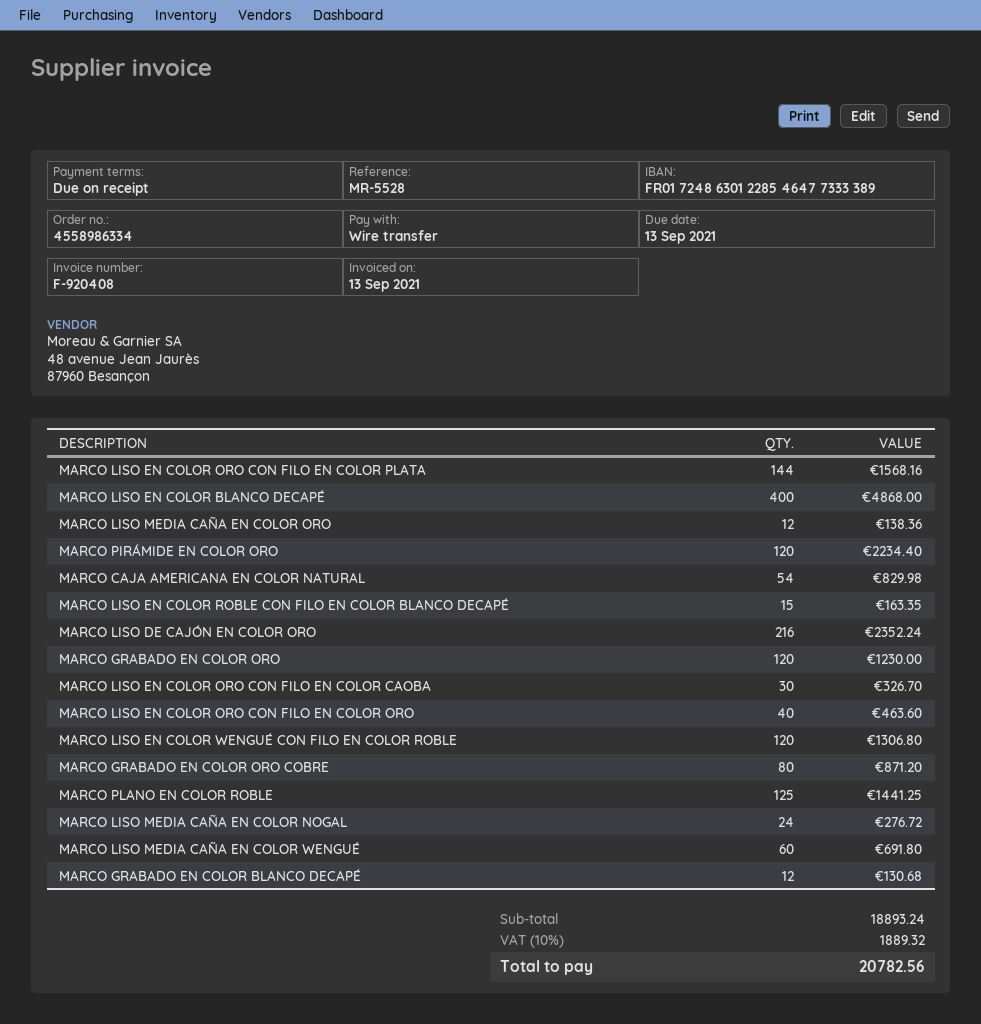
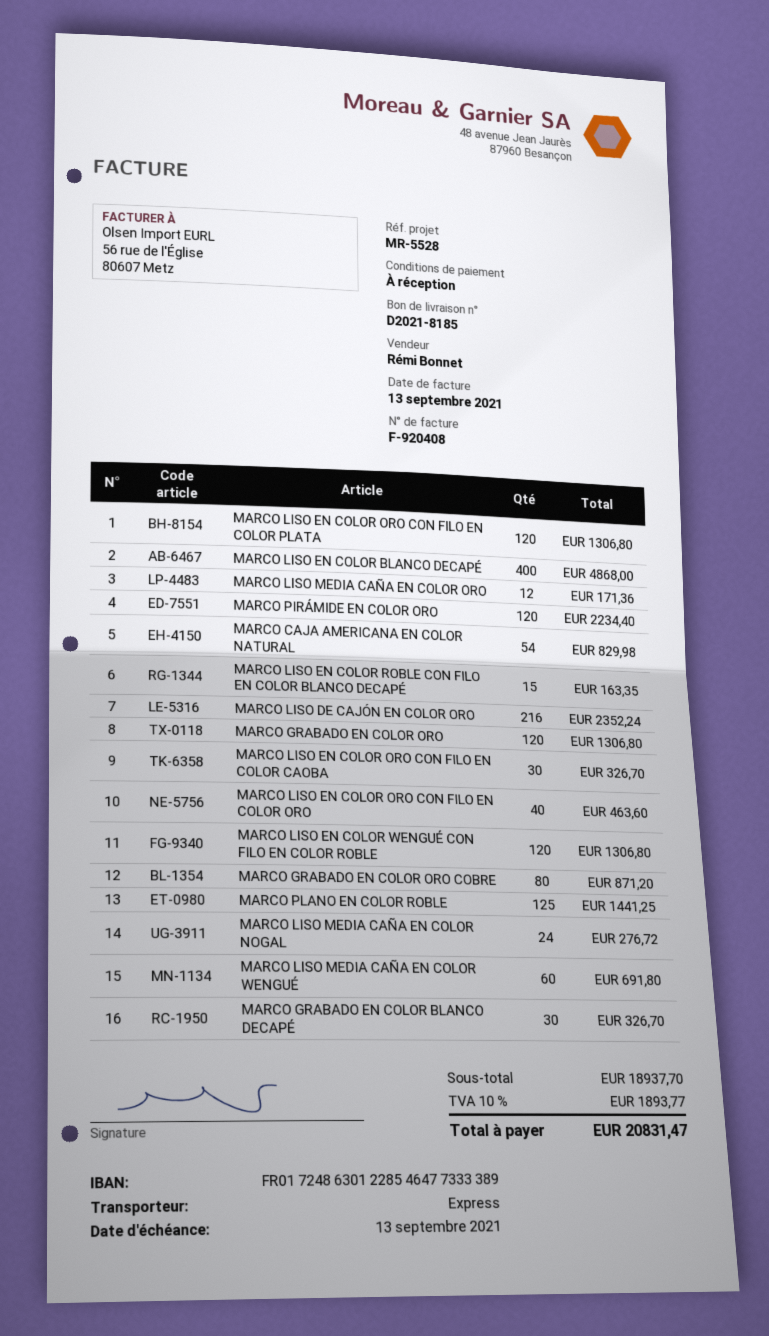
MARCO LISO EN COLOR ORO CON FILO EN COLOR PLATA: 144 for 1568.16 -> 120 for 1306.80
MARCO LISO MEDIA CAÑA EN COLOR ORO: 12 for 138.36 -> 12 for 171.36
MARCO GRABADO EN COLOR ORO: 120 for 1230.00 -> 120 for 1306.80
MARCO GRABADO EN COLOR BLANCO DECAPÉ: 12 for 130.68 -> 30 for 326.70
subtotal: 18893.24 -> 18937.70
tax: 10% = 1889.32 -> 10% = 1893.77
total: 20782.56 -> 20831.47

